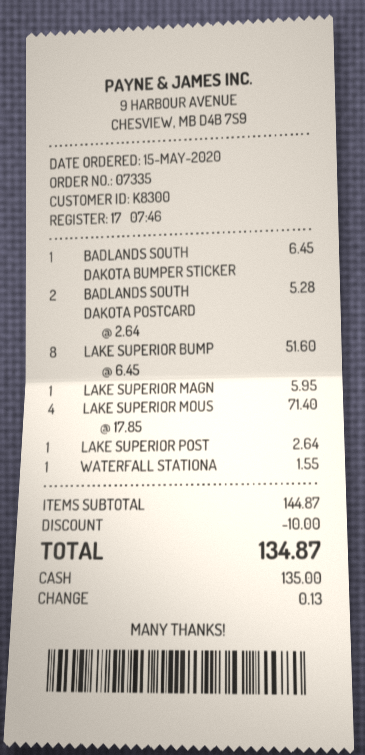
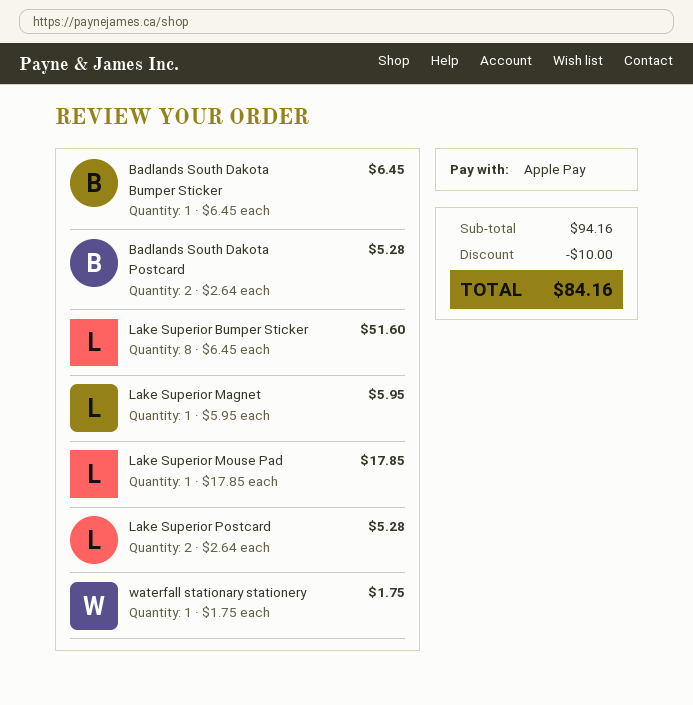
payment method: cash -> Apple Pay
LAKE SUPERIOR MOUS: 4 x 17.85 = 71.40 -> 1 x 17.85 = 17.85
LAKE SUPERIOR POST: 1 x 2.64 = 2.64 -> 2 x 2.64 = 5.28
WATERFALL STATIONA: 1 x 1.55 = 1.55 -> 1 x 1.75 = 1.75
subtotal: 144.87 -> 94.16
total: 134.87 -> 84.16

